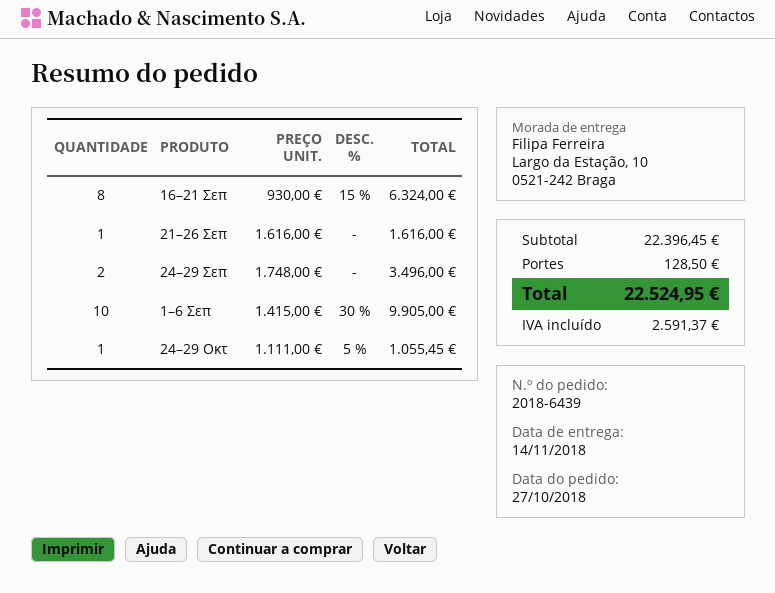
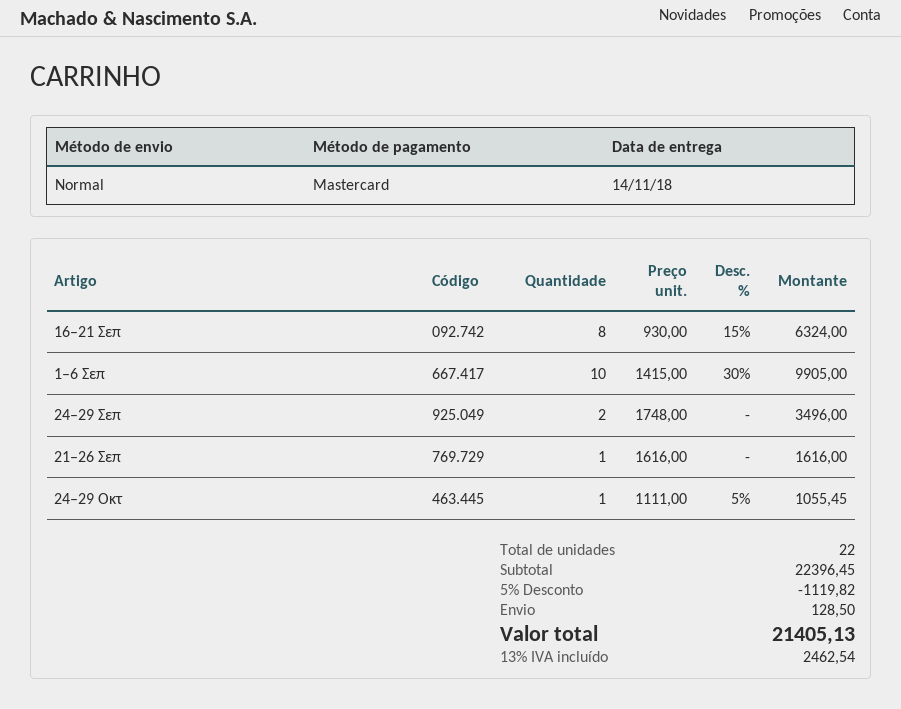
discount: none -> 5% = 1119.82
tax: 2591.37 -> 2462.54
total: 22524.95 -> 21405.13

